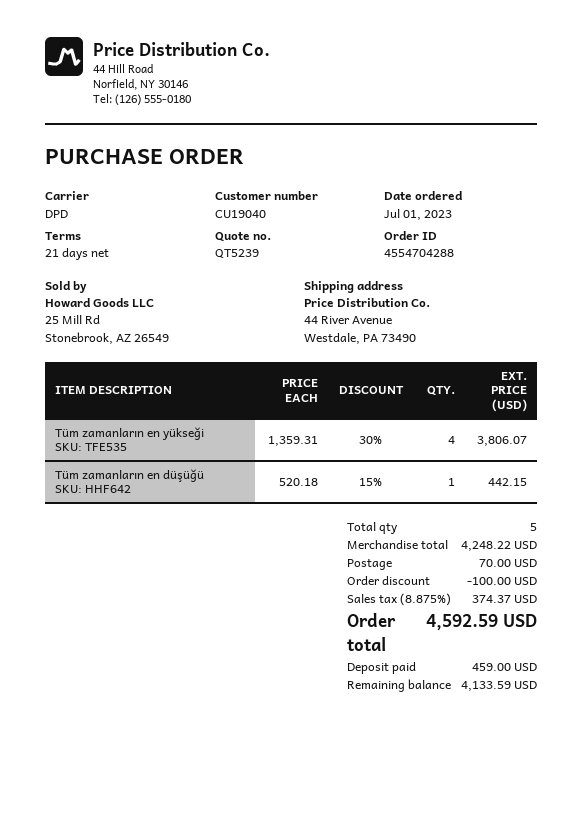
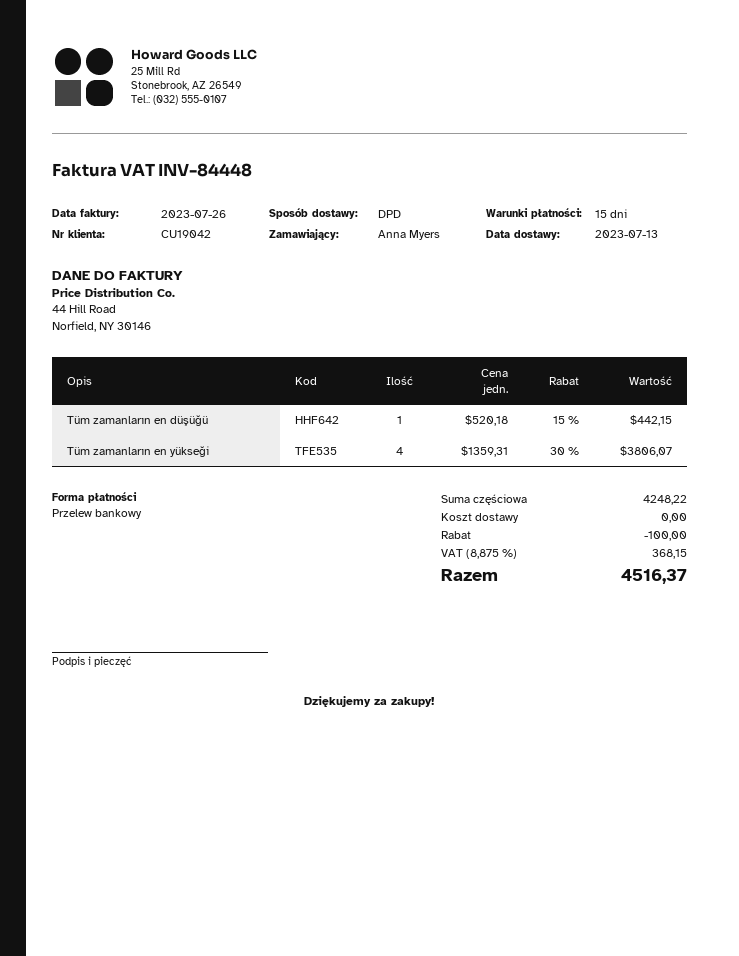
payment terms: 21 days -> 15 days
customer number: CU19040 -> CU19042
shipping: 70.00 -> 0.00
tax: 8.875% = 374.37 -> 8.875% = 368.15
total: 4592.59 -> 4516.37

